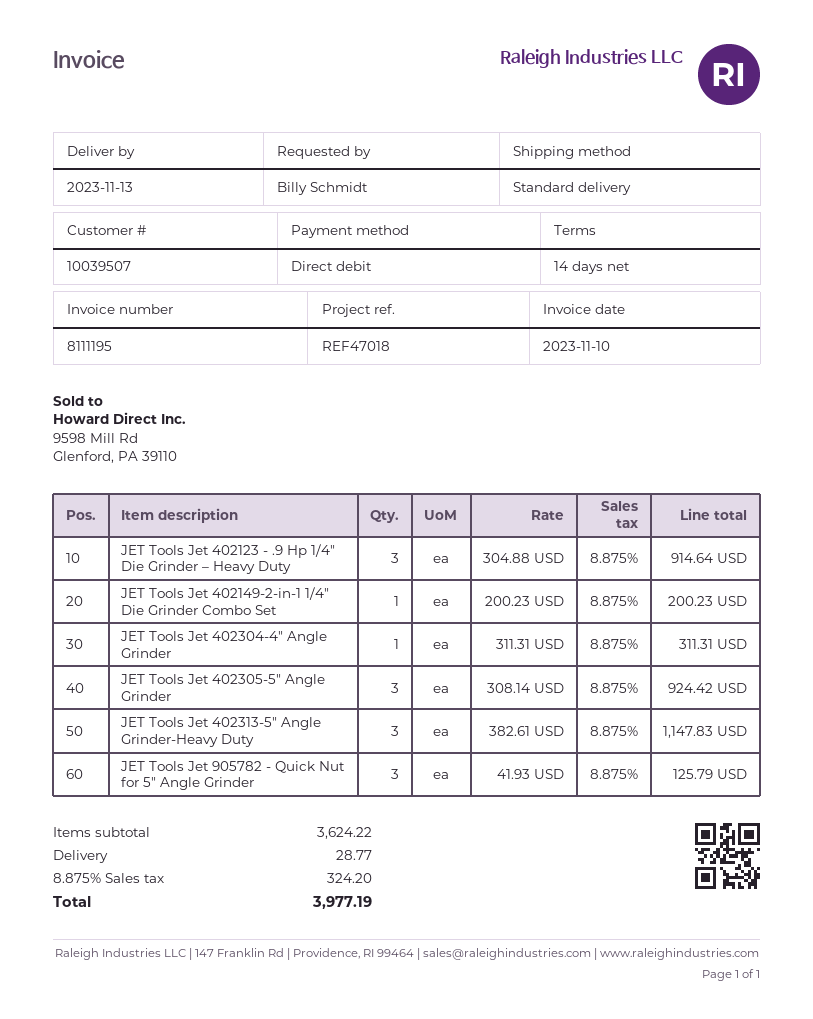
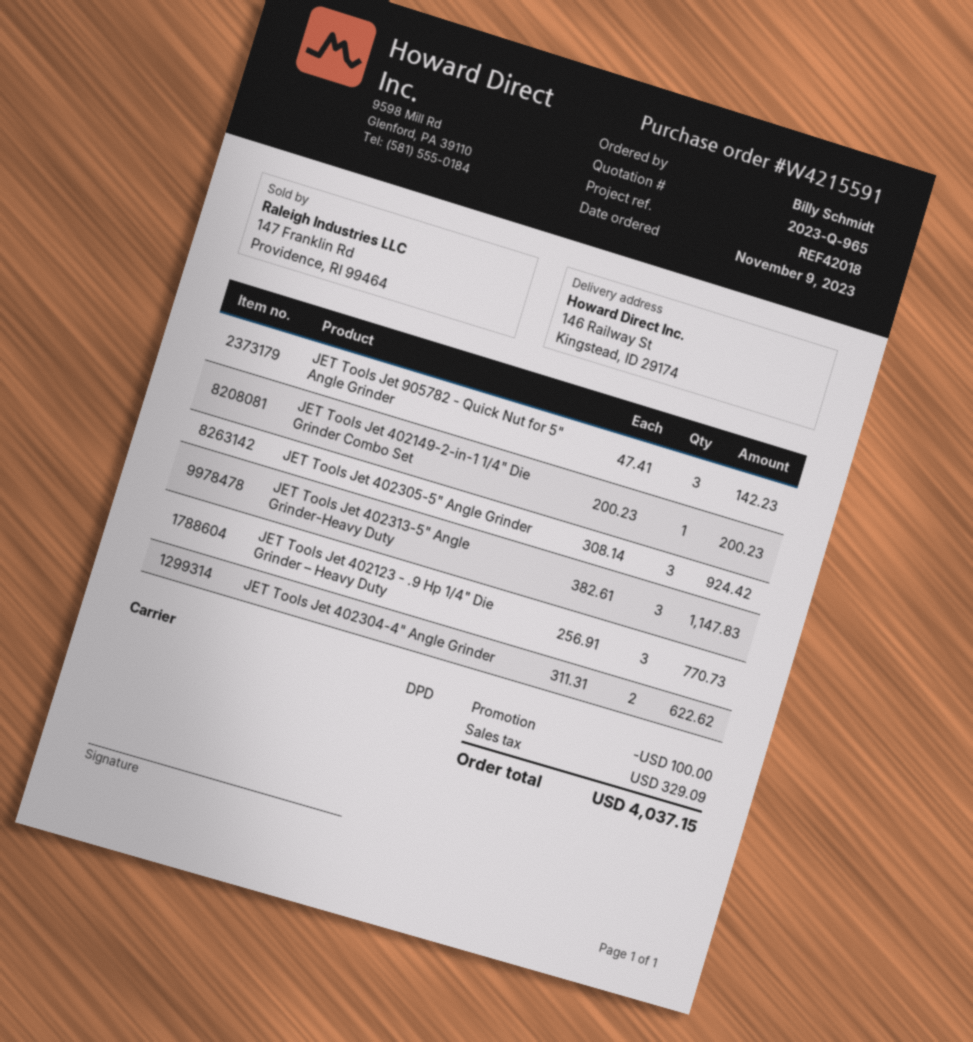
reference: REF47018 -> REF42018
shipping method: standard -> DPD
JET Tools Jet 402123 - .9 Hp 1/4" Die Grinder – Heavy Duty: 3 x 304.88 = 914.64 -> 3 x 256.91 = 770.73
JET Tools Jet 402304-4" Angle Grinder: 1 x 311.31 = 311.31 -> 2 x 311.31 = 622.62
JET Tools Jet 905782 - Quick Nut for 5" Angle Grinder: 3 x 41.93 = 125.79 -> 3 x 47.41 = 142.23
discount: none -> 100.00
shipping: 28.77 -> none
tax: 324.20 -> 329.09
total: 3977.19 -> 4037.15

